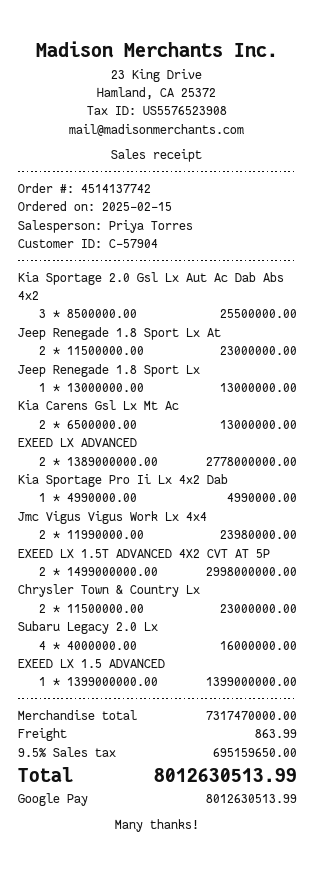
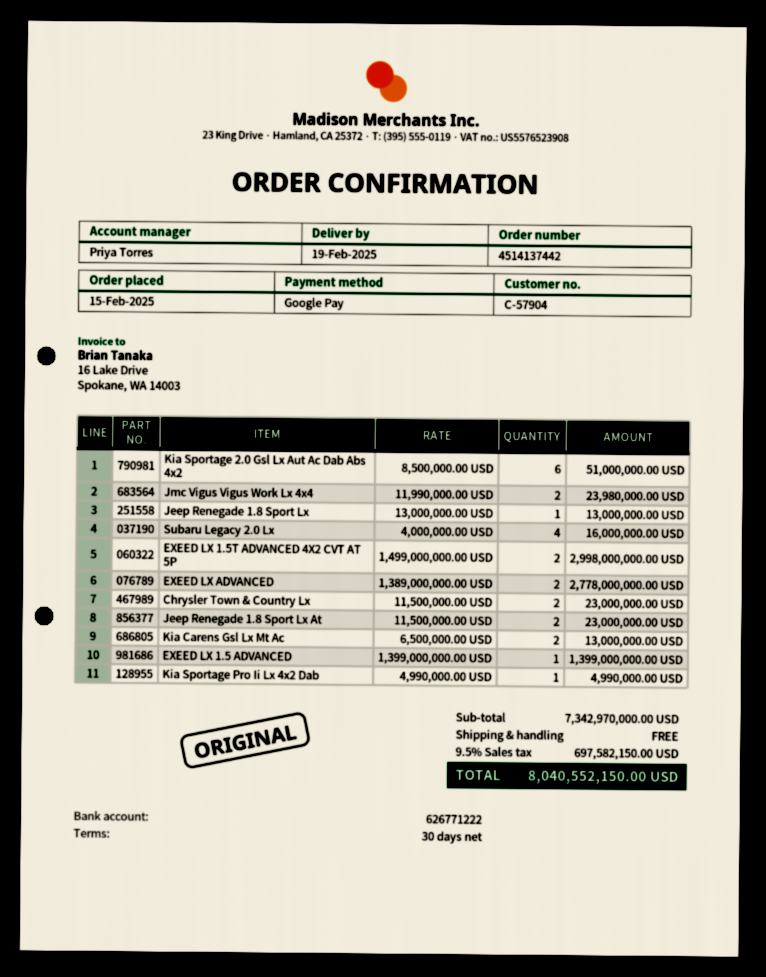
order number: 4514137742 -> 4514137442
Kia Sportage 2.0 Gsl Lx Aut Ac Dab Abs 4x2: 3 x 8500000.00 = 25500000.00 -> 6 x 8500000.00 = 51000000.00
subtotal: 7317470000.00 -> 7342970000.00
shipping: 863.99 -> 0.00
tax: 9.5% = 695159650.00 -> 9.5% = 697582150.00
total: 8012630513.99 -> 8040552150.00

